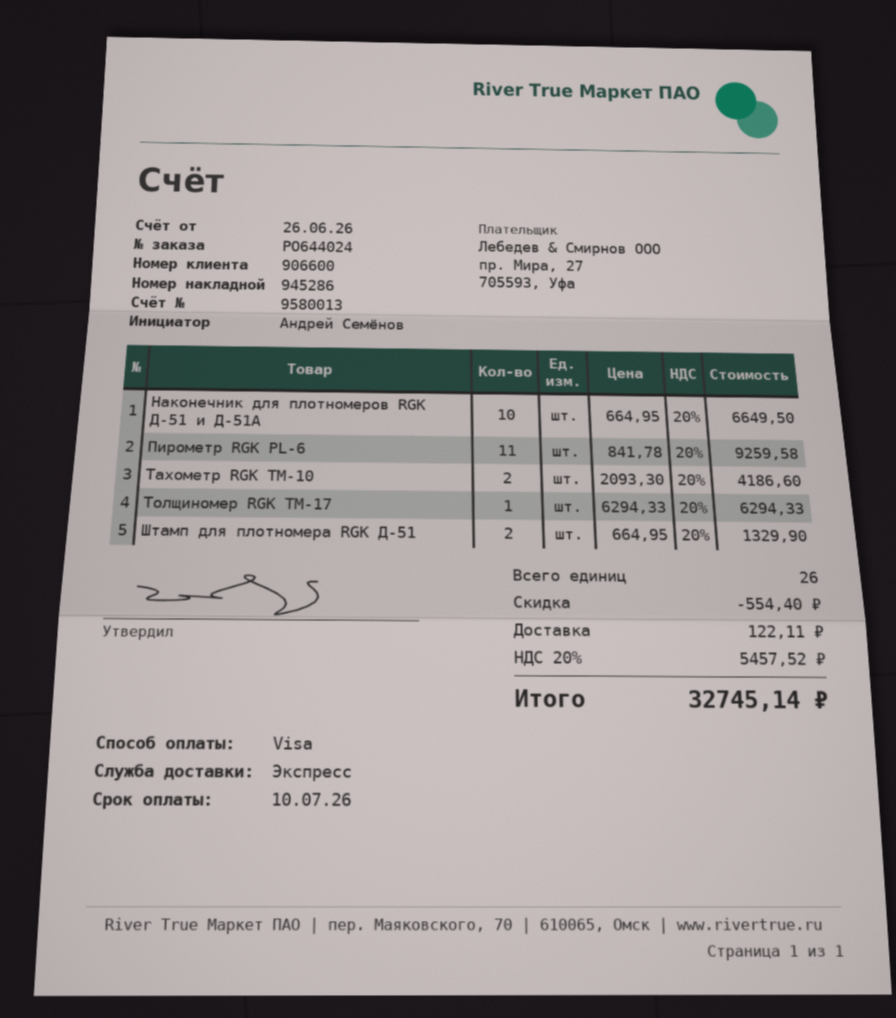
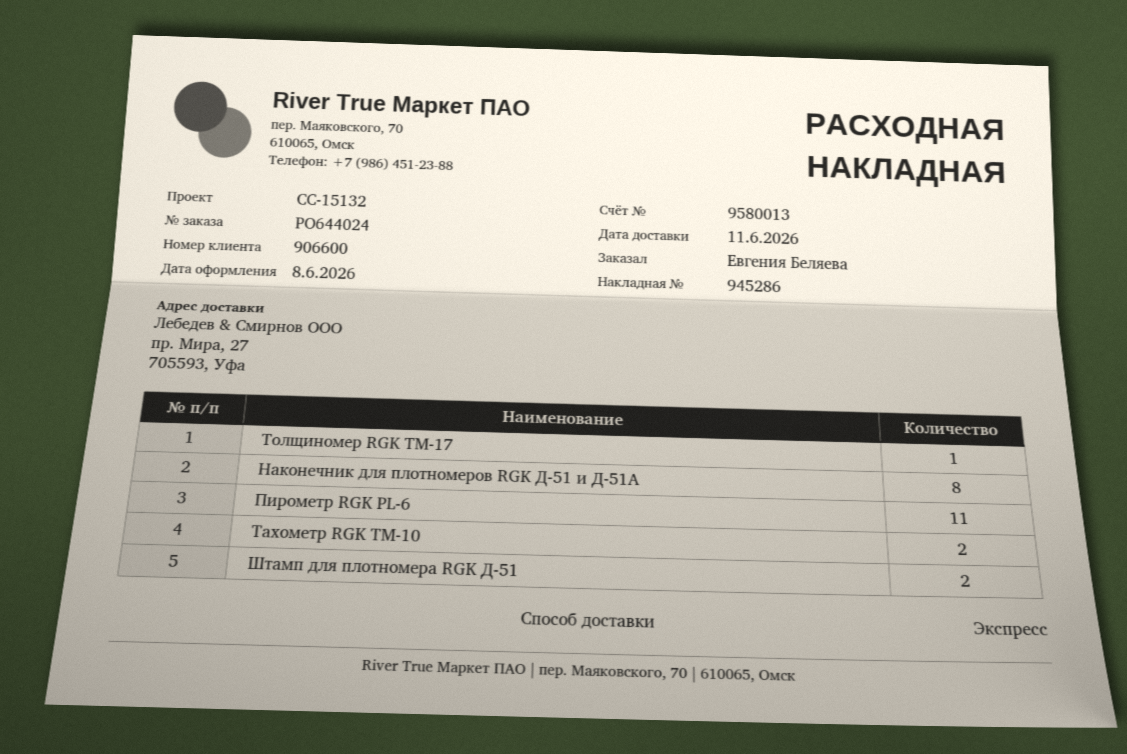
ordered by: Андрей Семёнов -> Евгения Беляева
Наконечник для плотномеров RGK Д-51 и Д-51А: 10 -> 8

